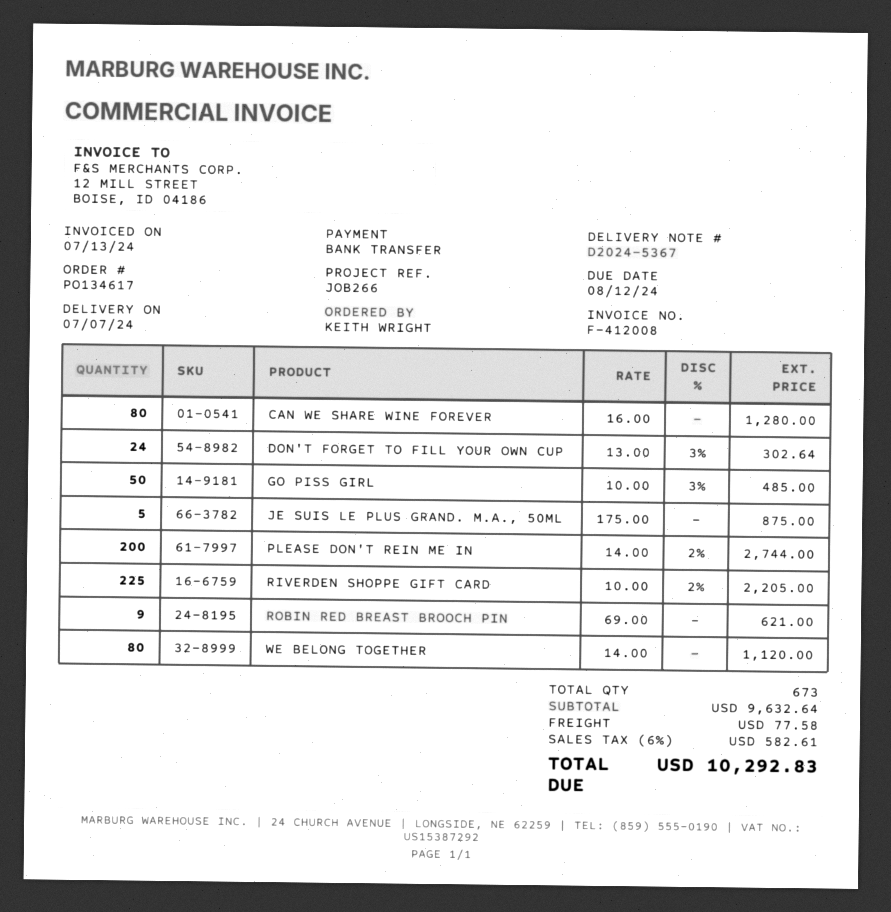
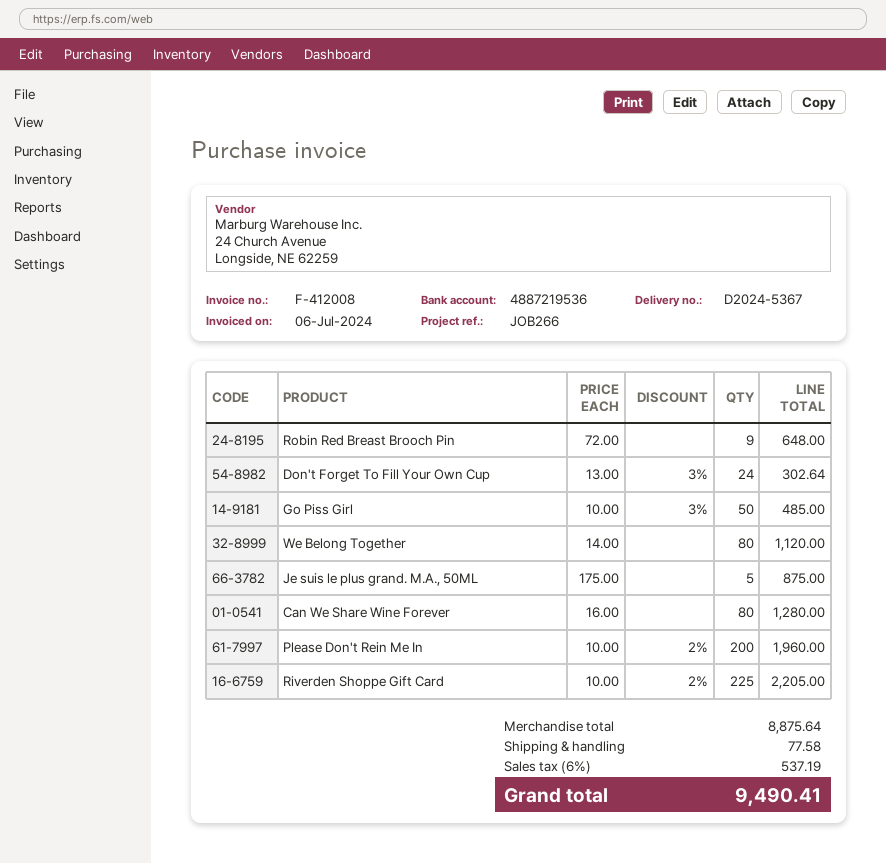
invoice date: 2024-07-13 -> 2024-07-06
PLEASE DON'T REIN ME IN: 200 x 14.00 - 2% = 2744.00 -> 200 x 10.00 - 2% = 1960.00
ROBIN RED BREAST BROOCH PIN: 9 x 69.00 = 621.00 -> 9 x 72.00 = 648.00
subtotal: 9632.64 -> 8875.64
tax: 6% = 582.61 -> 6% = 537.19
total: 10292.83 -> 9490.41

